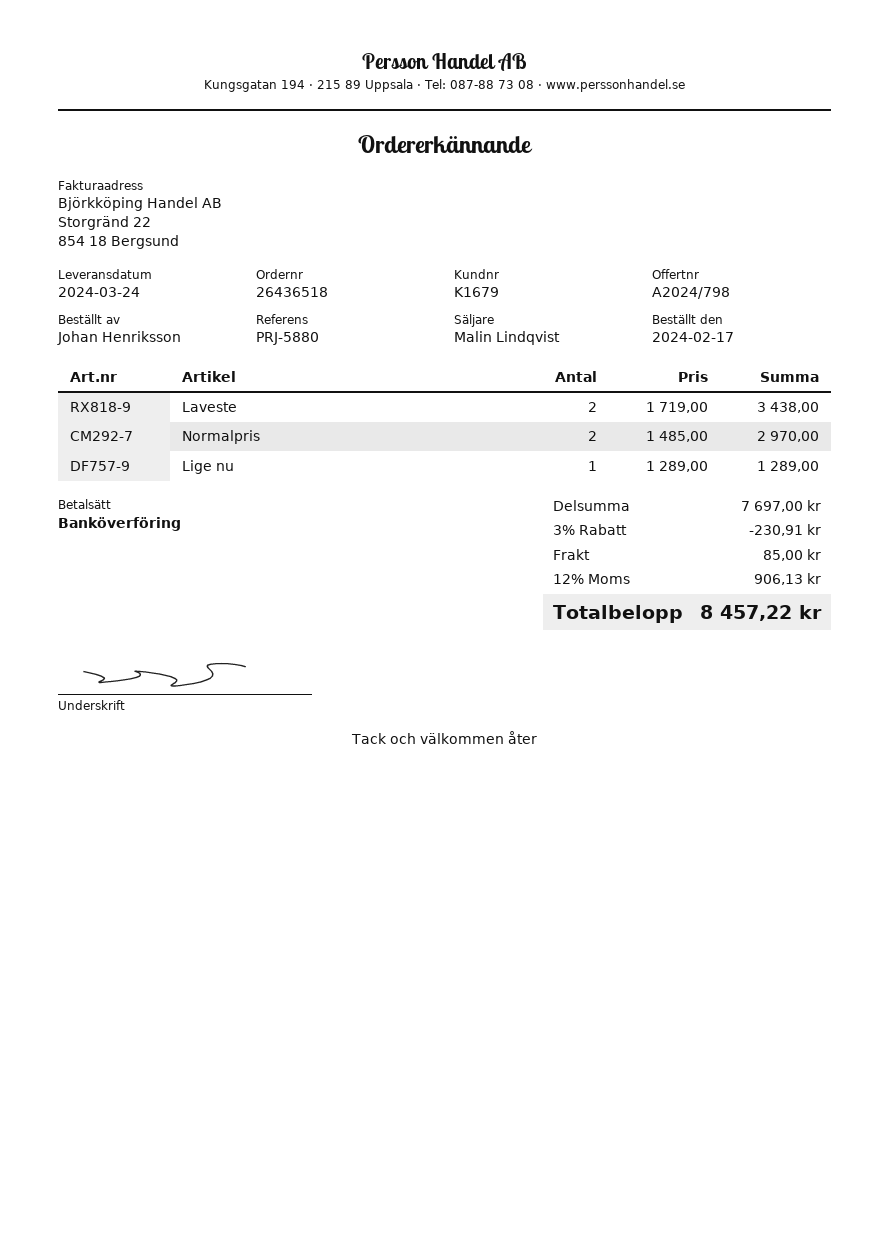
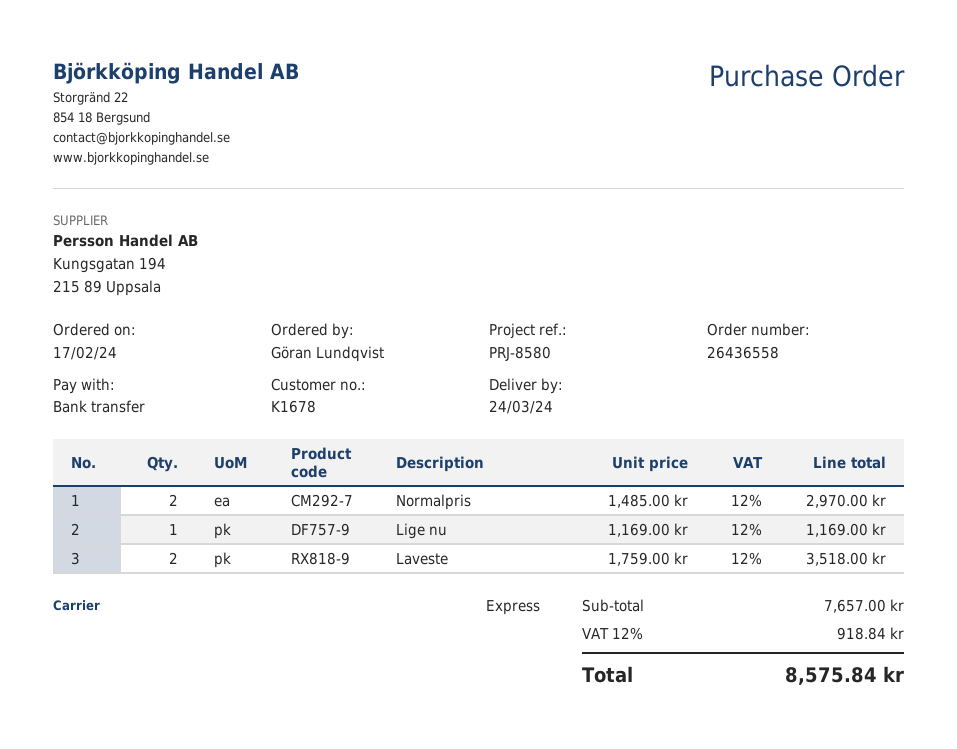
order number: 26436518 -> 26436558
customer number: K1679 -> K1678
reference: PRJ-5880 -> PRJ-8580
ordered by: Johan Henriksson -> Göran Lundqvist
Laveste: 2 x 1719.00 = 3438.00 -> 2 x 1759.00 = 3518.00
Lige nu: 1 x 1289.00 = 1289.00 -> 1 x 1169.00 = 1169.00
subtotal: 7697.00 -> 7657.00
discount: 3% = 230.91 -> none
shipping: 85.00 -> none
tax: 12% = 906.13 -> 12% = 918.84
total: 8457.22 -> 8575.84

